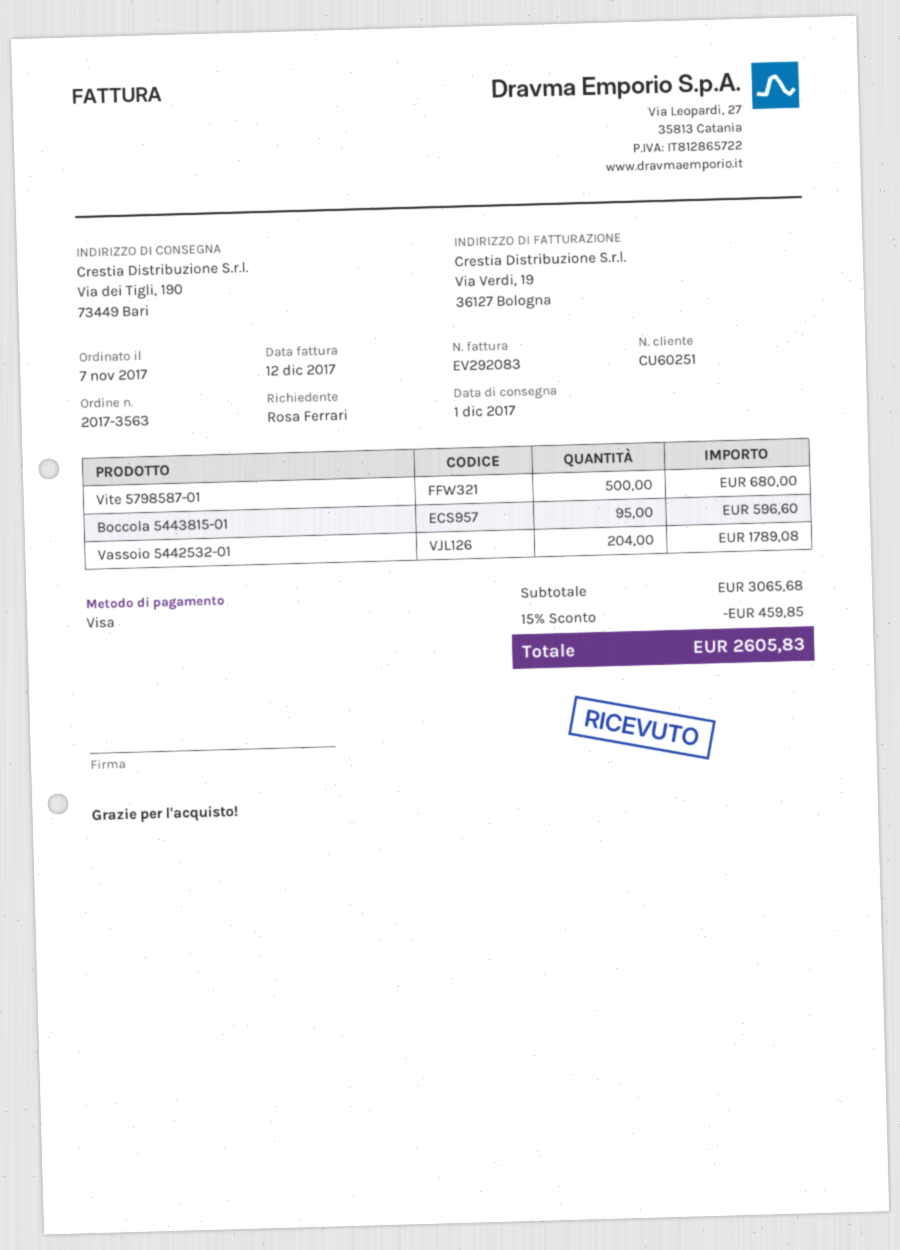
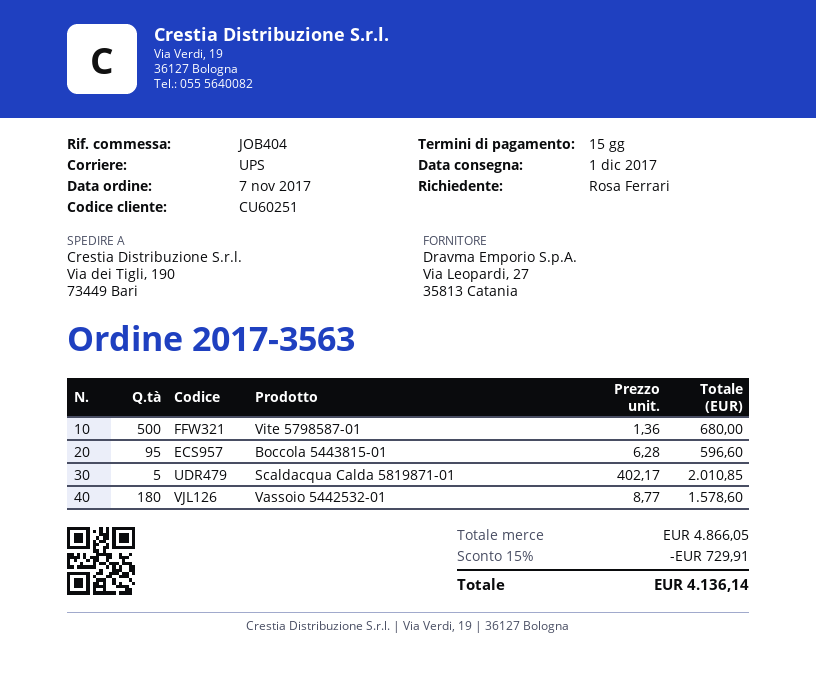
Vassoio 5442532-01: 204 for 1789.08 -> 180 for 1578.60
Scaldacqua Calda 5819871-01: none -> 5 for 2010.85
subtotal: 3065.68 -> 4866.05
discount: 15% = 459.85 -> 15% = 729.91
total: 2605.83 -> 4136.14

